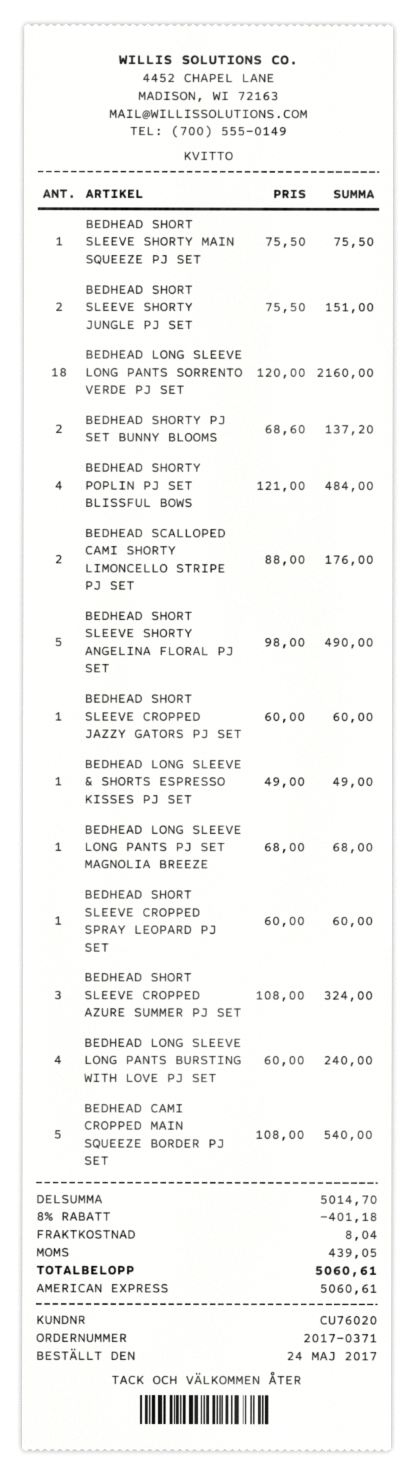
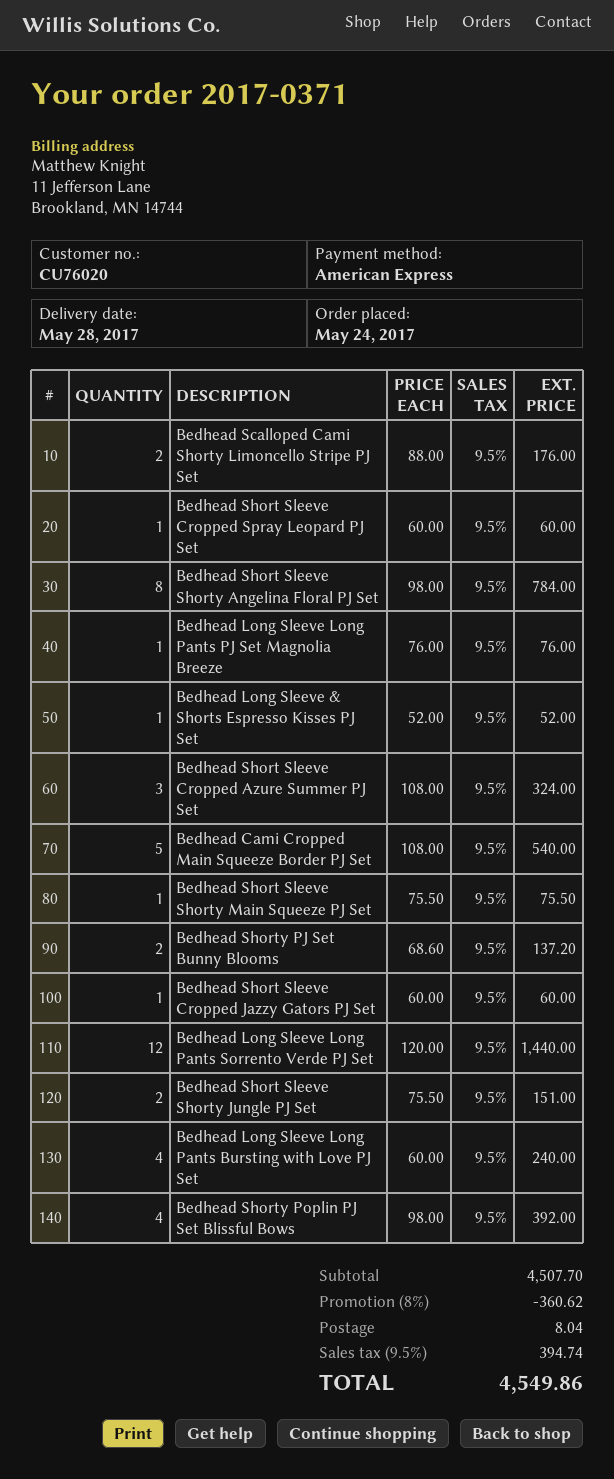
BEDHEAD LONG SLEEVE LONG PANTS SORRENTO VERDE PJ SET: 18 x 120.00 = 2160.00 -> 12 x 120.00 = 1440.00
BEDHEAD SHORTY POPLIN PJ SET BLISSFUL BOWS: 4 x 121.00 = 484.00 -> 4 x 98.00 = 392.00
BEDHEAD SHORT SLEEVE SHORTY ANGELINA FLORAL PJ SET: 5 x 98.00 = 490.00 -> 8 x 98.00 = 784.00
BEDHEAD LONG SLEEVE & SHORTS ESPRESSO KISSES PJ SET: 1 x 49.00 = 49.00 -> 1 x 52.00 = 52.00
BEDHEAD LONG SLEEVE LONG PANTS PJ SET MAGNOLIA BREEZE: 1 x 68.00 = 68.00 -> 1 x 76.00 = 76.00
subtotal: 5014.70 -> 4507.70
discount: 8% = 401.18 -> 8% = 360.62
tax: 439.05 -> 394.74
total: 5060.61 -> 4549.86

